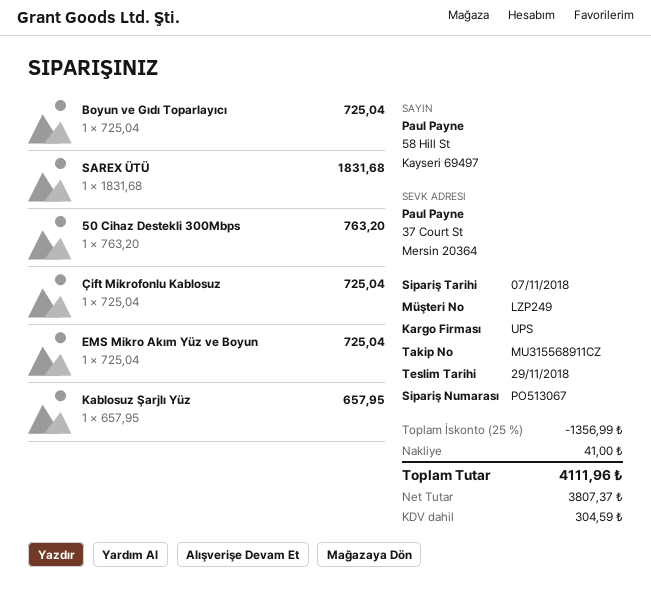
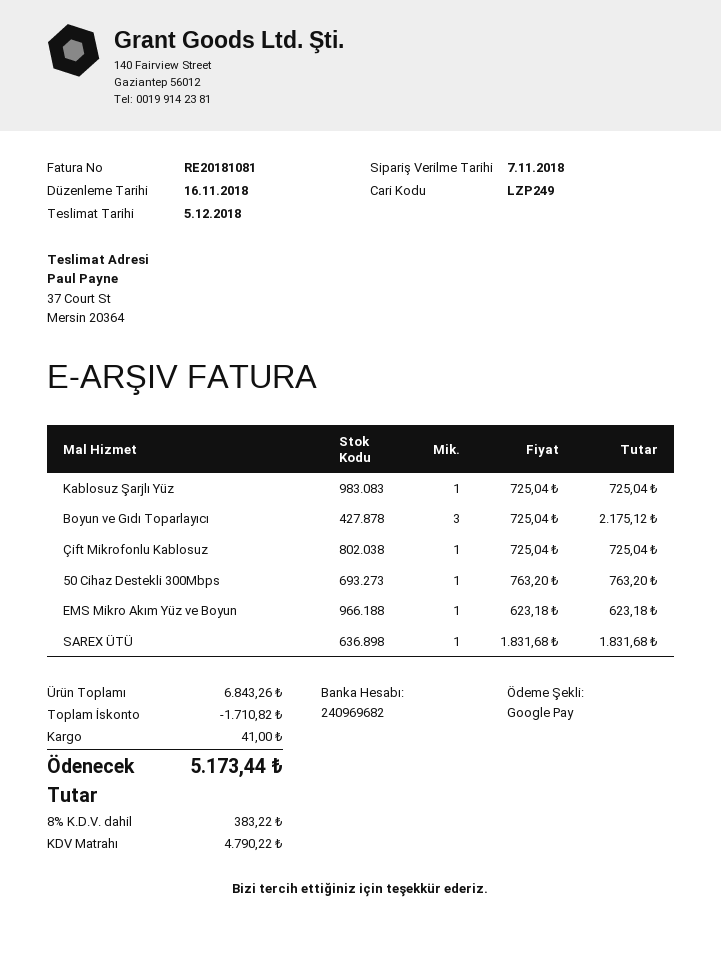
delivery date: 2018-11-29 -> 2018-12-05
Boyun ve Gıdı Toparlayıcı: 1 x 725.04 = 725.04 -> 3 x 725.04 = 2175.12
EMS Mikro Akım Yüz ve Boyun: 1 x 725.04 = 725.04 -> 1 x 623.18 = 623.18
Kablosuz Şarjlı Yüz: 1 x 657.95 = 657.95 -> 1 x 725.04 = 725.04
discount: 1356.99 -> 1710.82
net: 3807.37 -> 4790.22
tax: 304.59 -> 383.22
total: 4111.96 -> 5173.44

